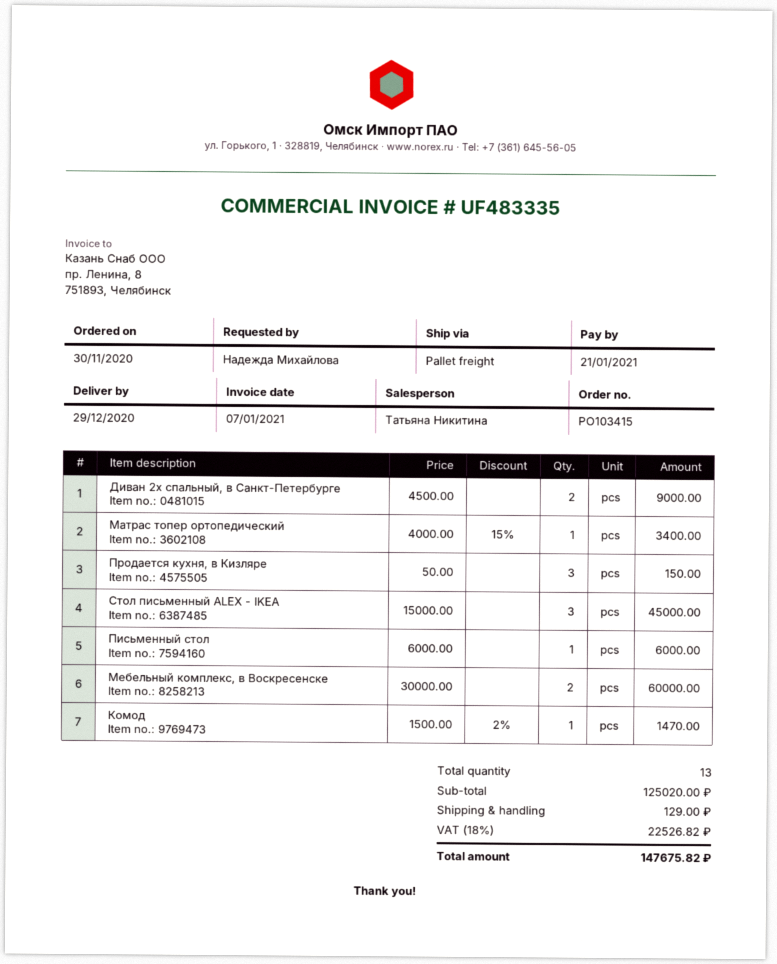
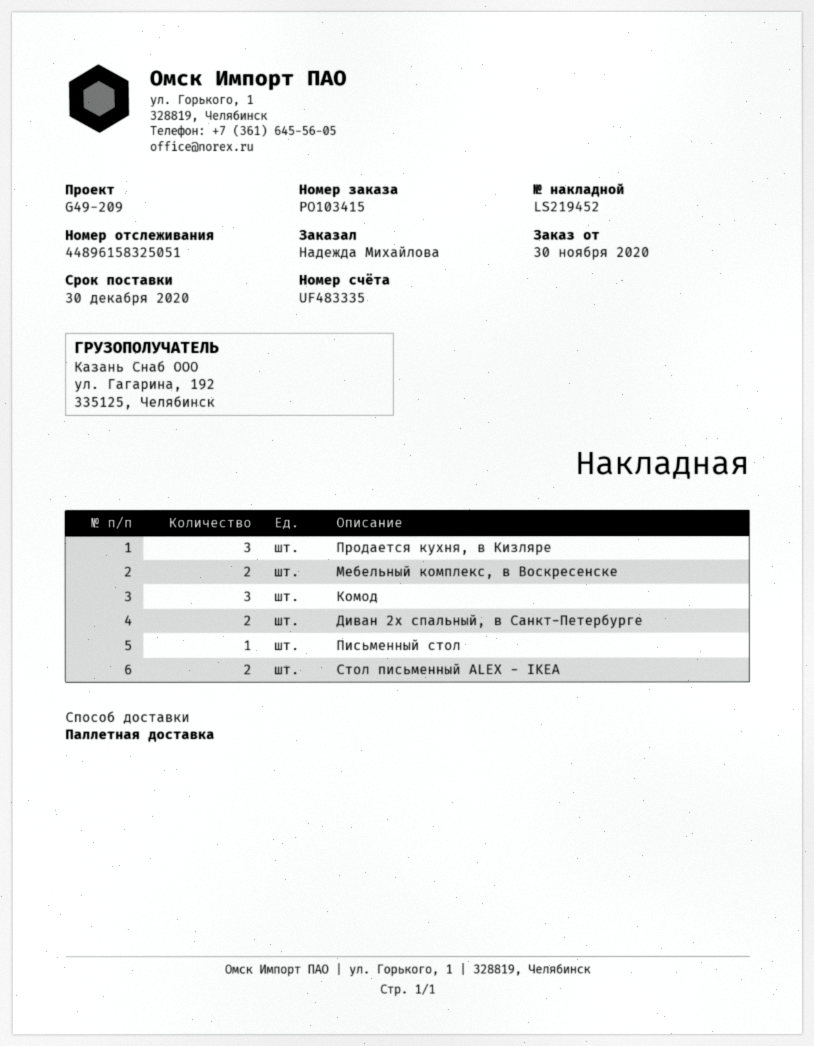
delivery date: 2020-12-29 -> 2020-12-30
Матрас топер ортопедический: 1 -> none
Стол письменный ALEX - IKEA: 3 -> 2
Комод: 1 -> 3

